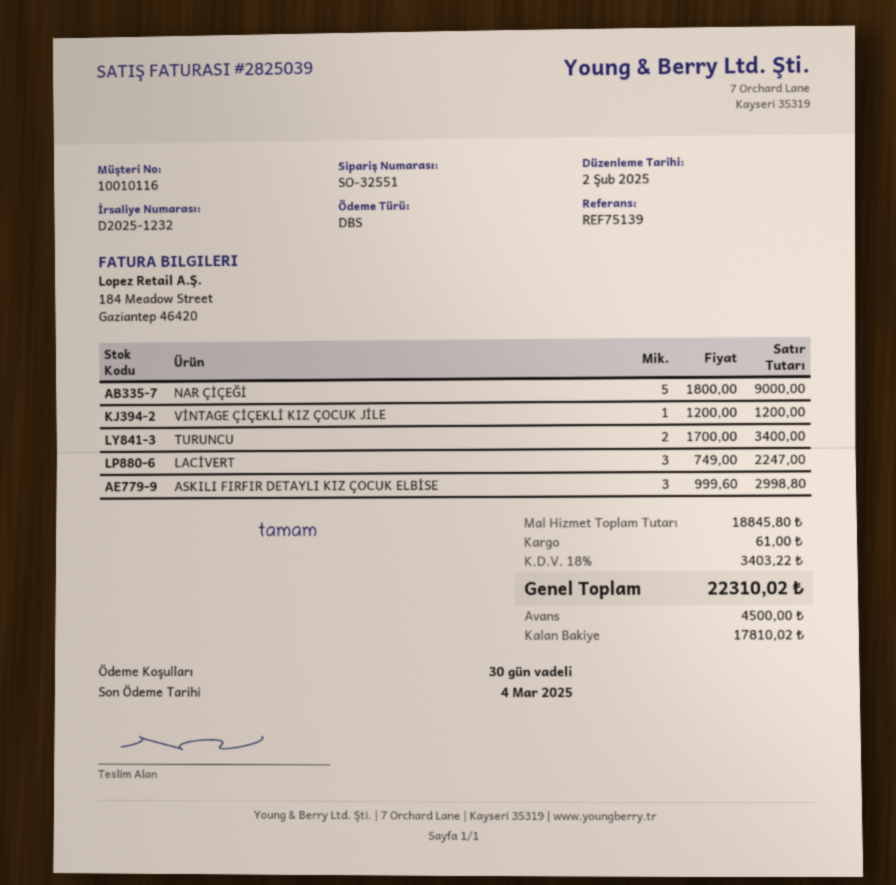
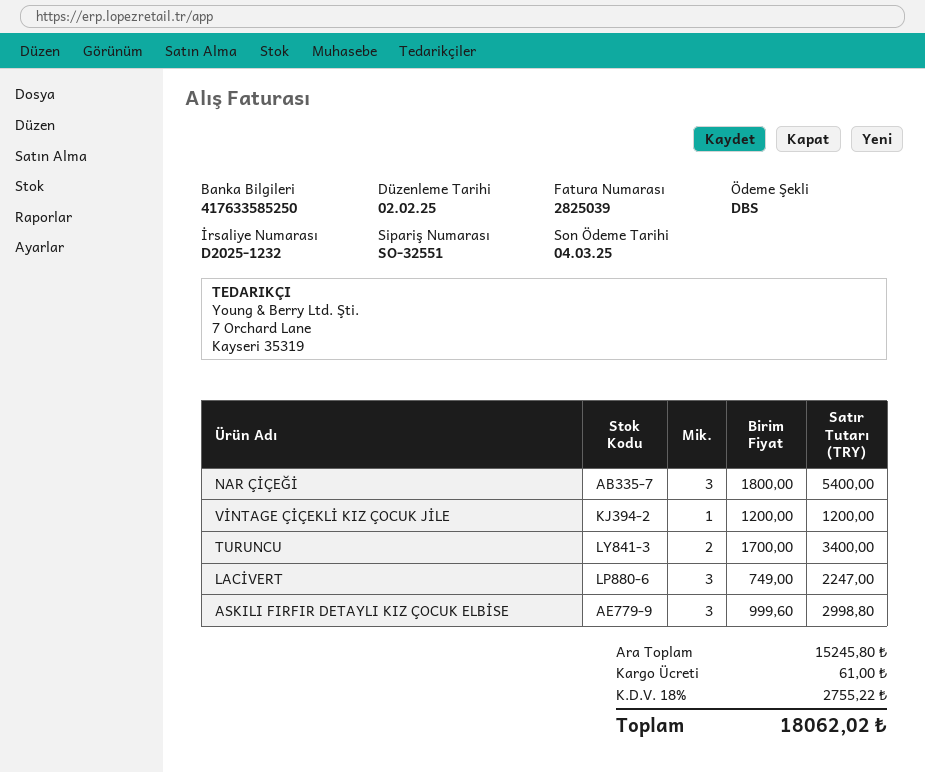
NAR ÇİÇEĞİ: 5 x 1800.00 = 9000.00 -> 3 x 1800.00 = 5400.00
subtotal: 18845.80 -> 15245.80
tax: 18% = 3403.22 -> 18% = 2755.22
total: 22310.02 -> 18062.02

